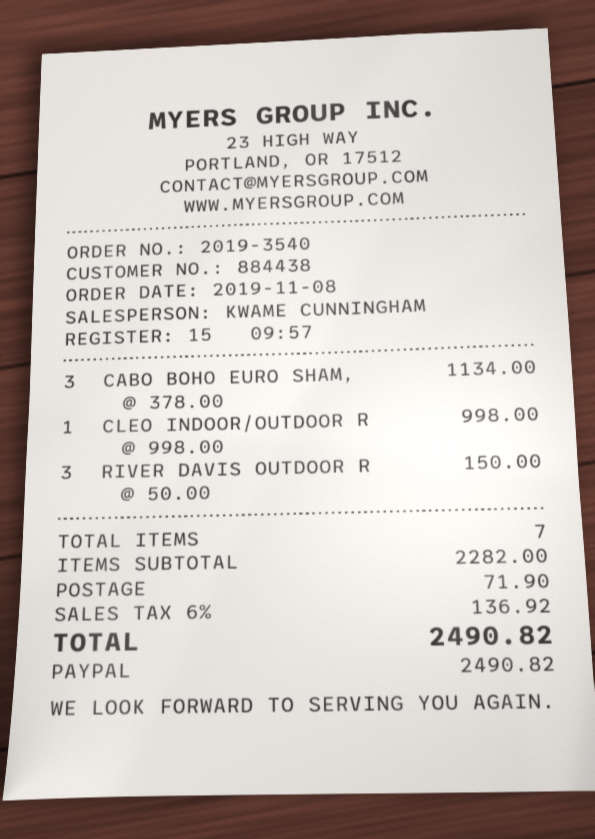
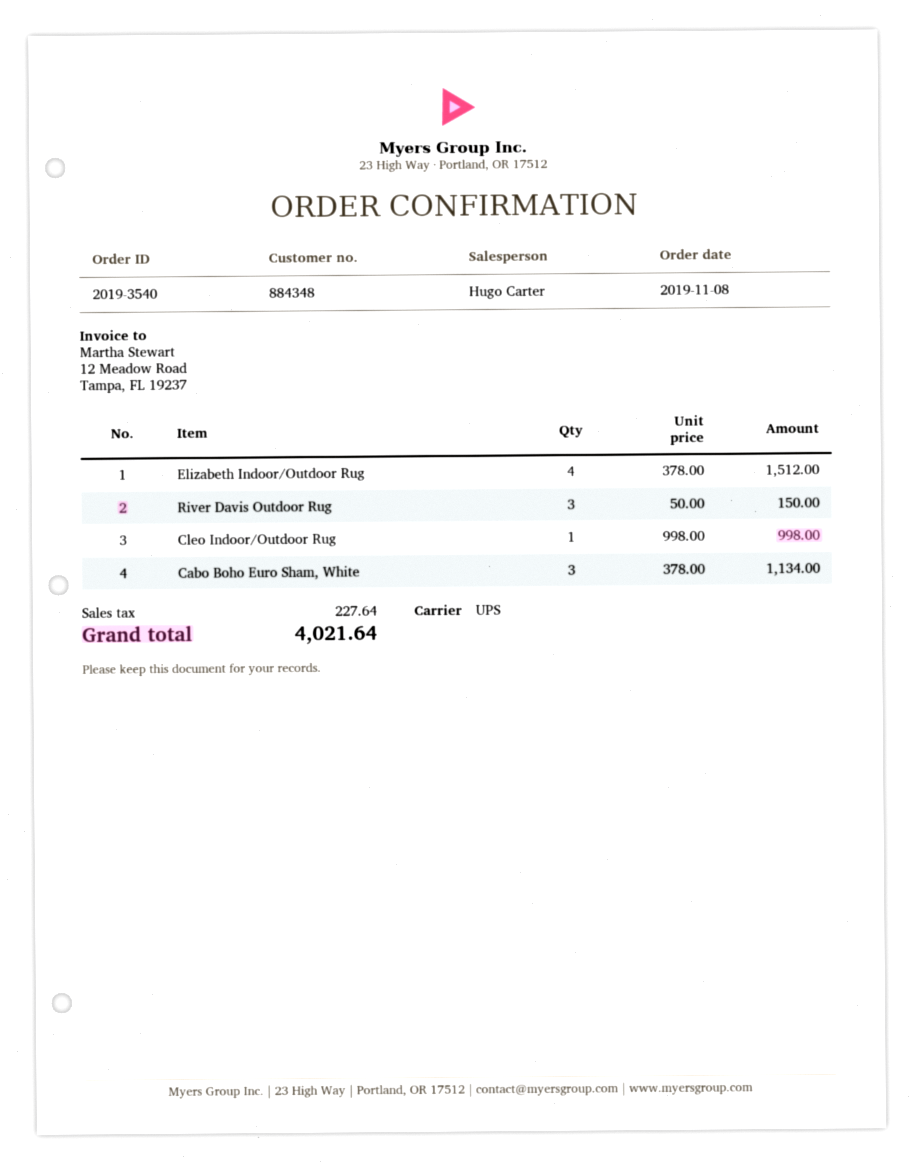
customer number: 884438 -> 884348
sales rep: KWAME CUNNINGHAM -> Hugo Carter
Elizabeth Indoor/Outdoor Rug: none -> 4 x 378.00 = 1512.00
shipping: 71.90 -> none
tax: 136.92 -> 227.64
total: 2490.82 -> 4021.64

